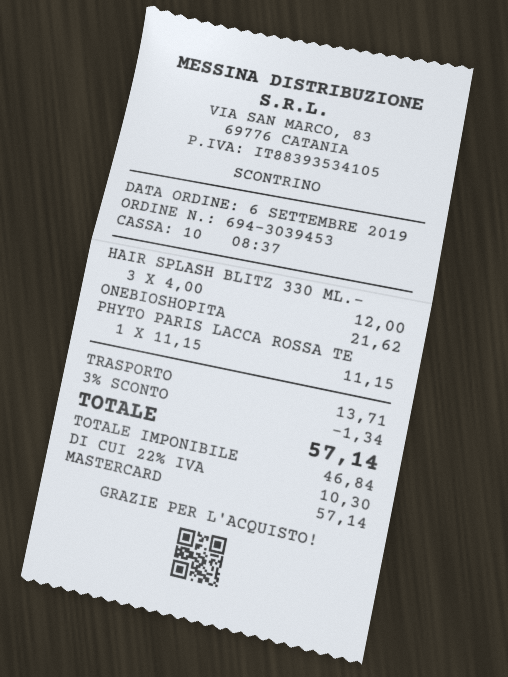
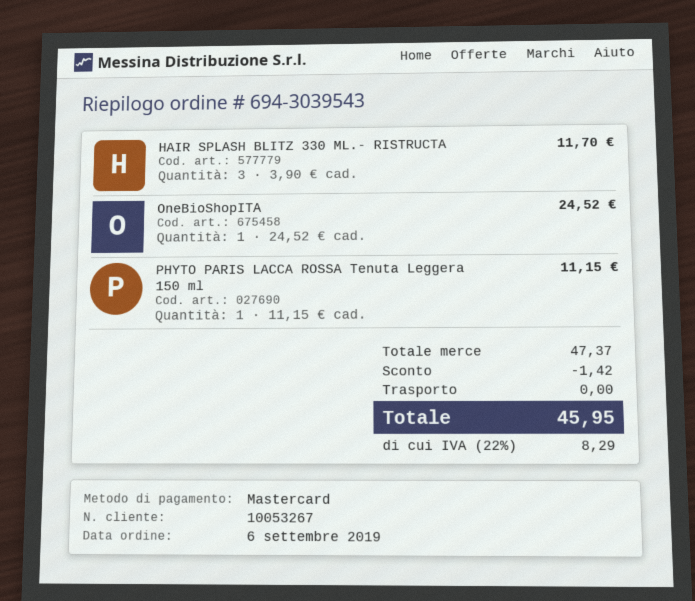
order number: 694-3039453 -> 694-3039543
HAIR SPLASH BLITZ 330 ML.-: 3 x 4.00 = 12.00 -> 3 x 3.90 = 11.70
ONEBIOSHOPITA: 1 x 21.62 = 21.62 -> 1 x 24.52 = 24.52
discount: 1.34 -> 1.42
shipping: 13.71 -> 0.00
tax: 22% = 10.30 -> 22% = 8.29
total: 57.14 -> 45.95

